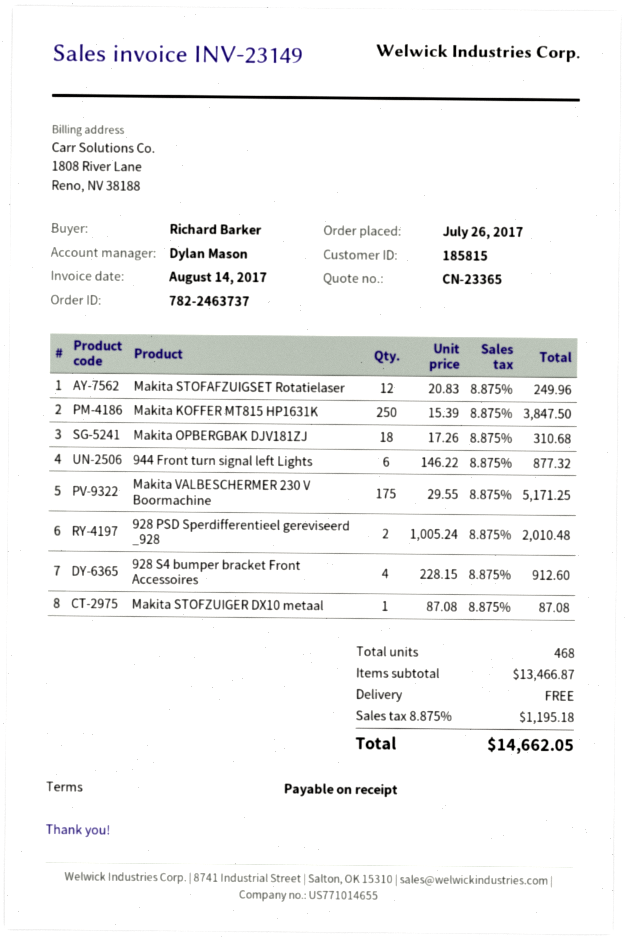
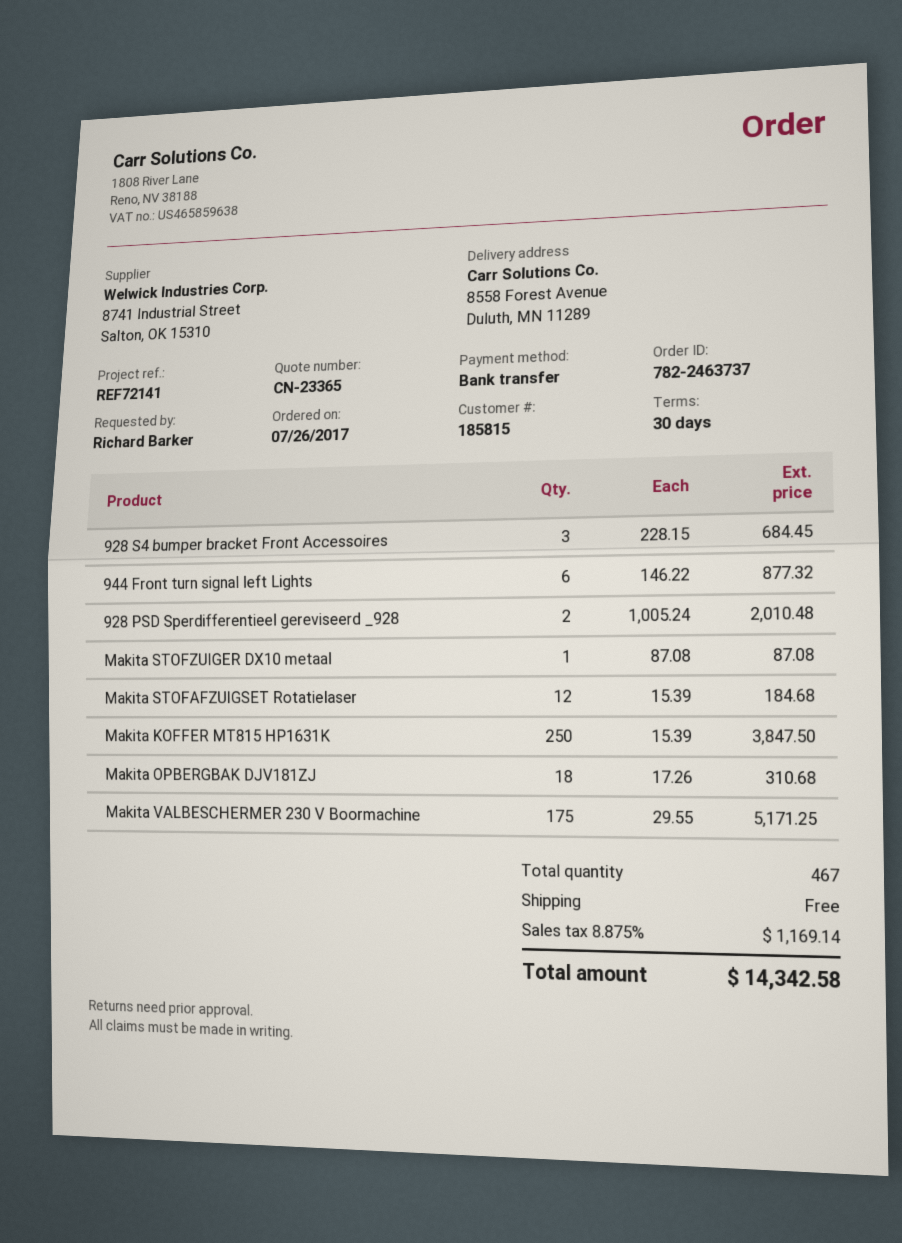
payment terms: on receipt -> 30 days
Makita STOFAFZUIGSET Rotatielaser: 12 x 20.83 = 249.96 -> 12 x 15.39 = 184.68
928 S4 bumper bracket Front Accessoires: 4 x 228.15 = 912.60 -> 3 x 228.15 = 684.45
total quantity: 468 -> 467
tax: 8.875% = 1195.18 -> 8.875% = 1169.14
total: 14662.05 -> 14342.58

